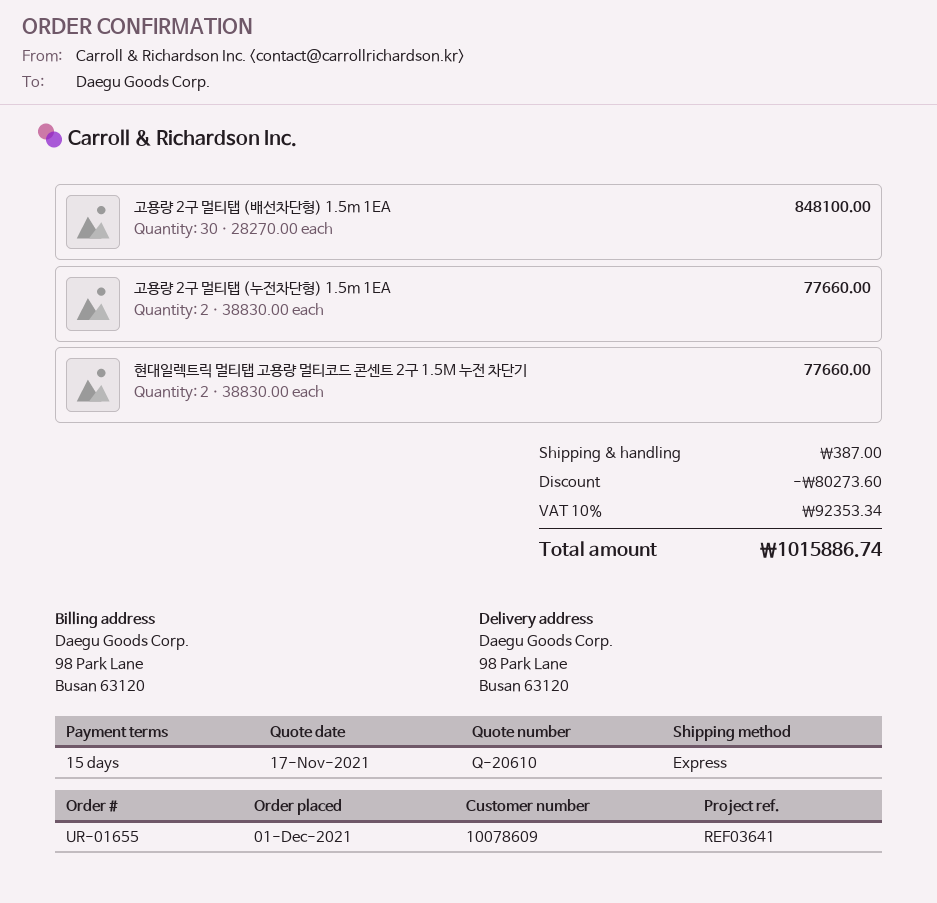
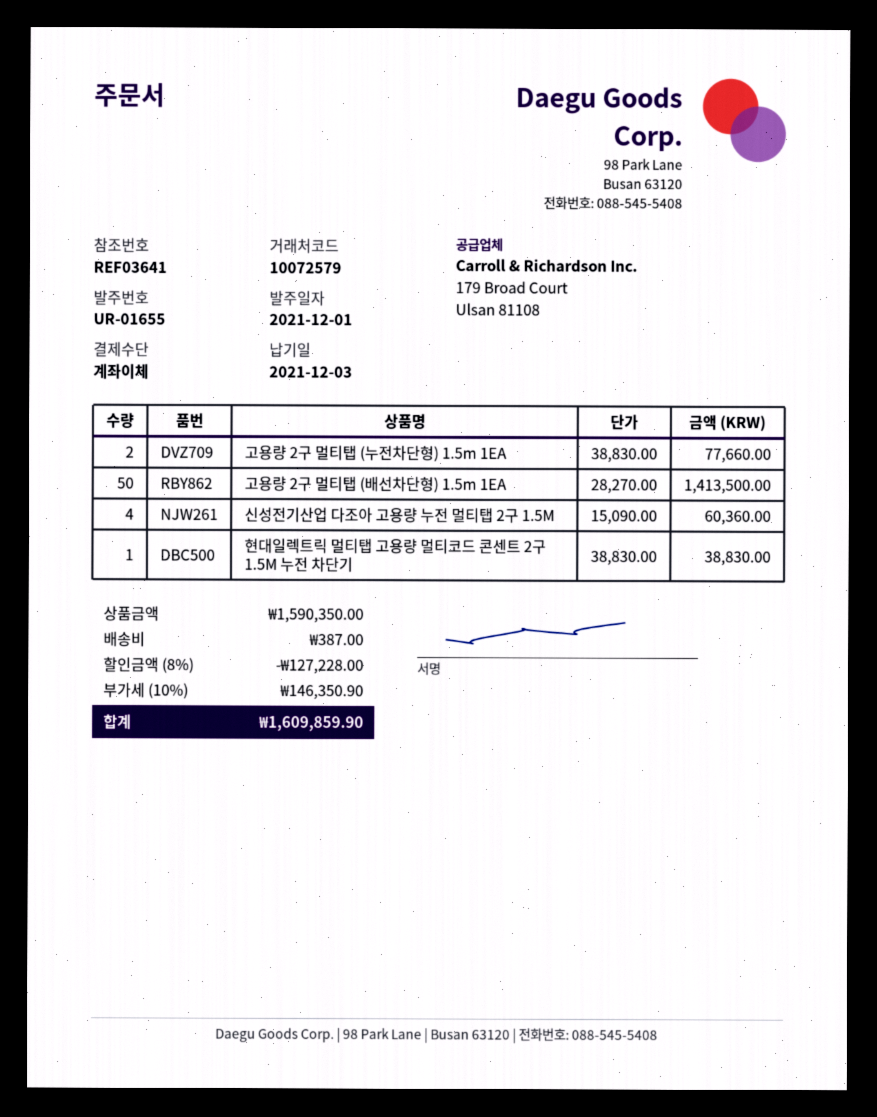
customer number: 10078609 -> 10072579
고용량 2구 멀티탭 (배선차단형) 1.5m 1EA: 30 x 28270.00 = 848100.00 -> 50 x 28270.00 = 1413500.00
현대일렉트릭 멀티탭 고용량 멀티코드 콘센트 2구 1.5M 누전 차단기: 2 x 38830.00 = 77660.00 -> 1 x 38830.00 = 38830.00
신성전기산업 다조아 고용량 누전 멀티탭 2구 1.5M: none -> 4 x 15090.00 = 60360.00
discount: 80273.60 -> 127228.00
tax: 10% = 92353.34 -> 10% = 146350.90
total: 1015886.74 -> 1609859.90

